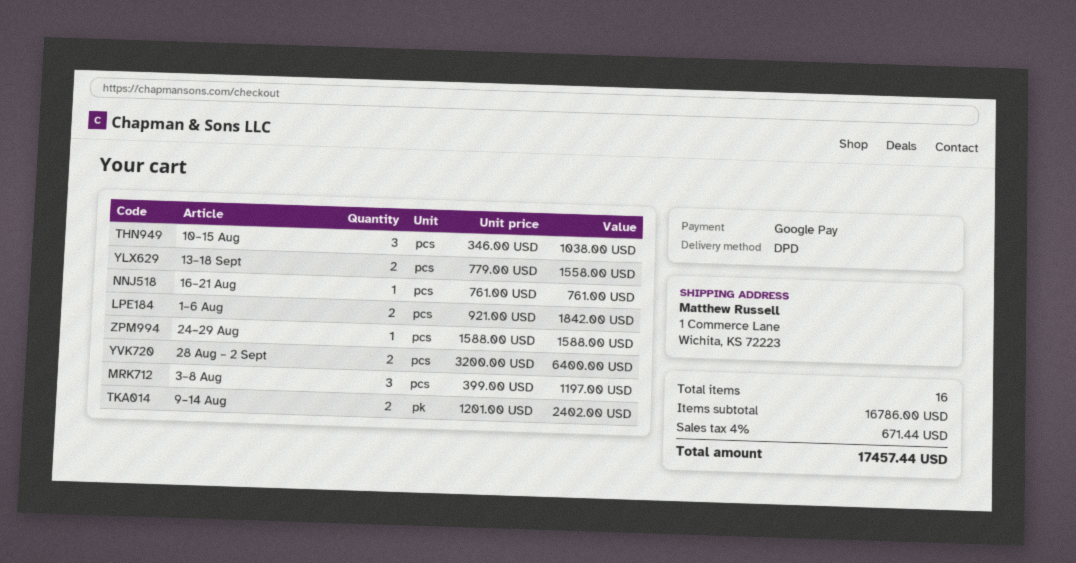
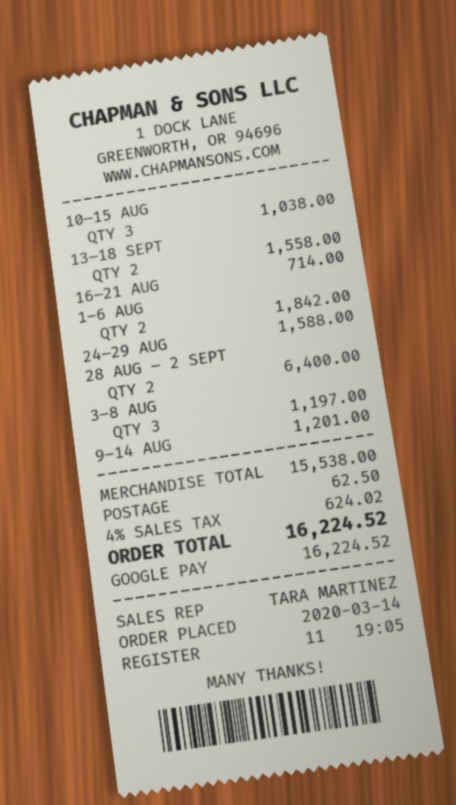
16–21 Aug: 1 for 761.00 -> 1 for 714.00
9–14 Aug: 2 for 2402.00 -> 1 for 1201.00
subtotal: 16786.00 -> 15538.00
shipping: none -> 62.50
tax: 4% = 671.44 -> 4% = 624.02
total: 17457.44 -> 16224.52

